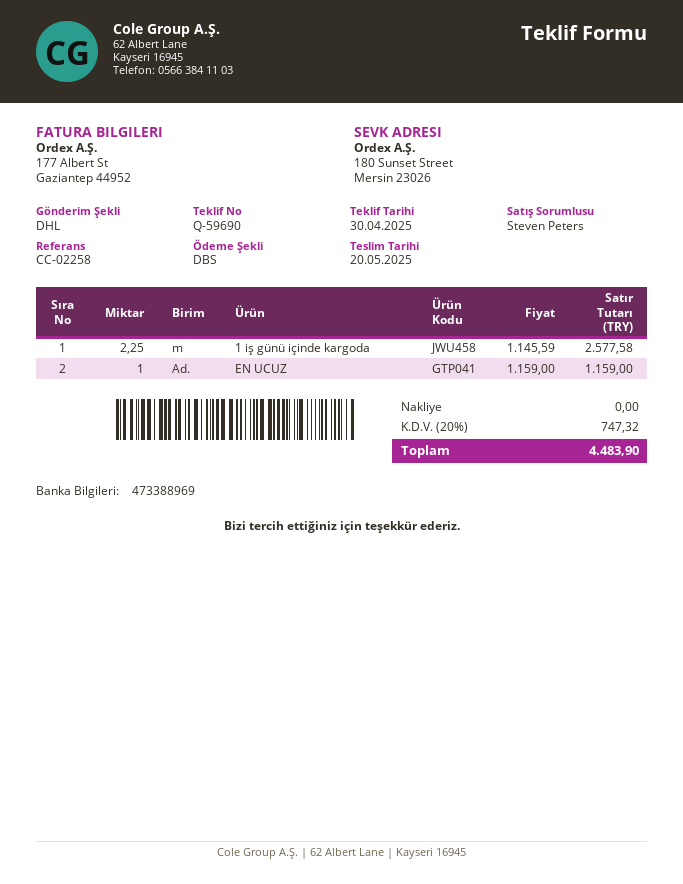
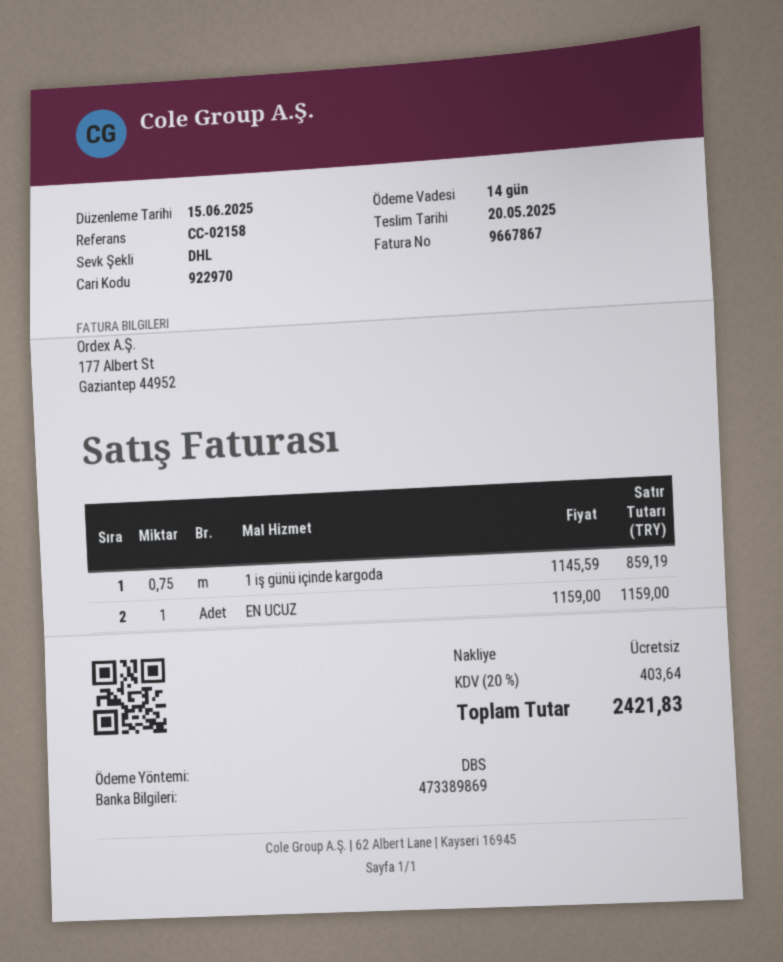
reference: CC-02258 -> CC-02158
bank account: 473388969 -> 473389869
1 iş günü içinde kargoda: 2.25 x 1145.59 = 2577.58 -> 0.75 x 1145.59 = 859.19
tax: 20% = 747.32 -> 20% = 403.64
total: 4483.90 -> 2421.83

